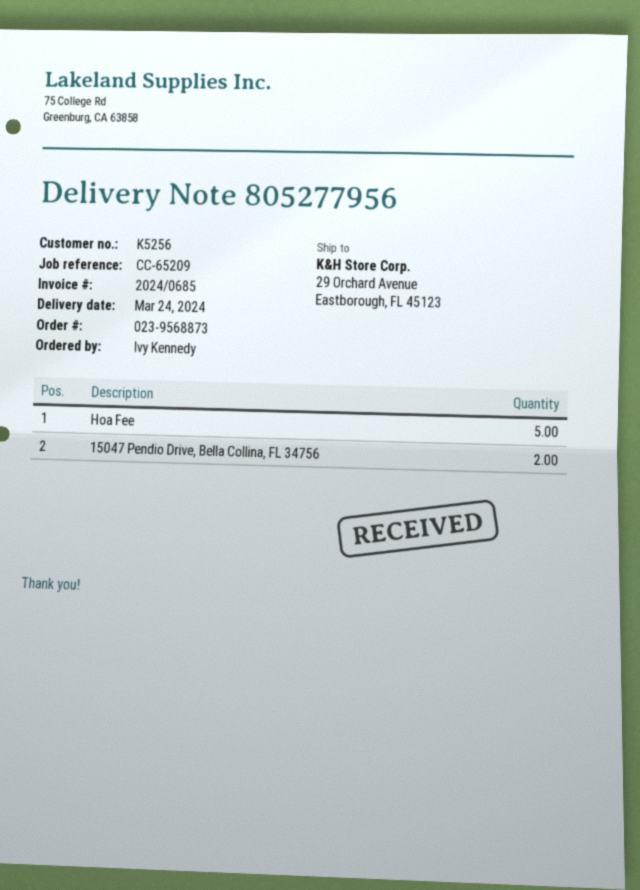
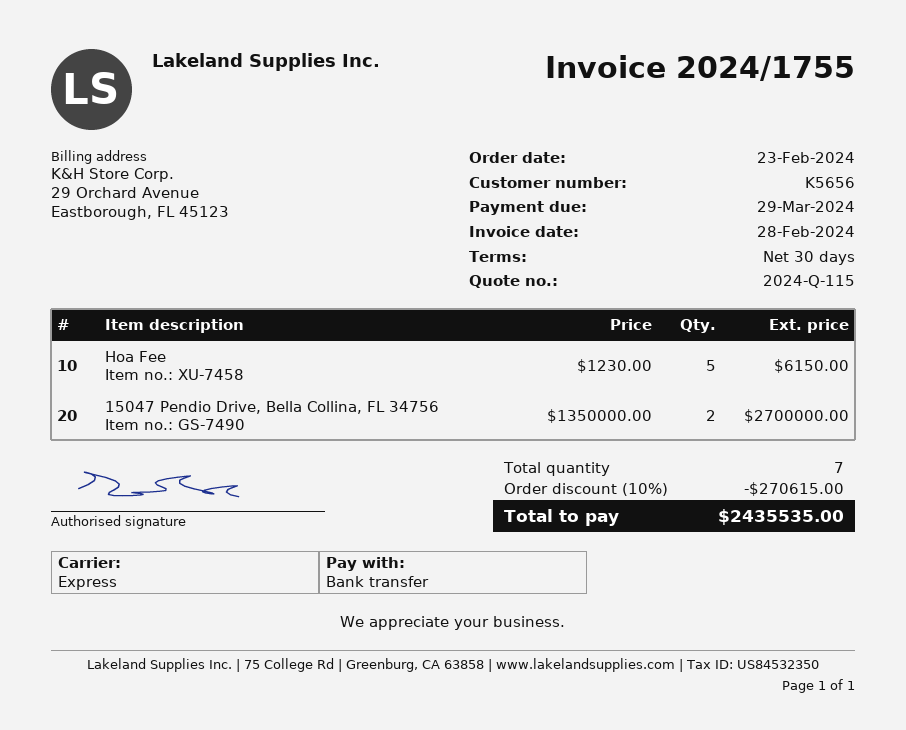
invoice number: 2024/0685 -> 2024/1755
customer number: K5256 -> K5656

